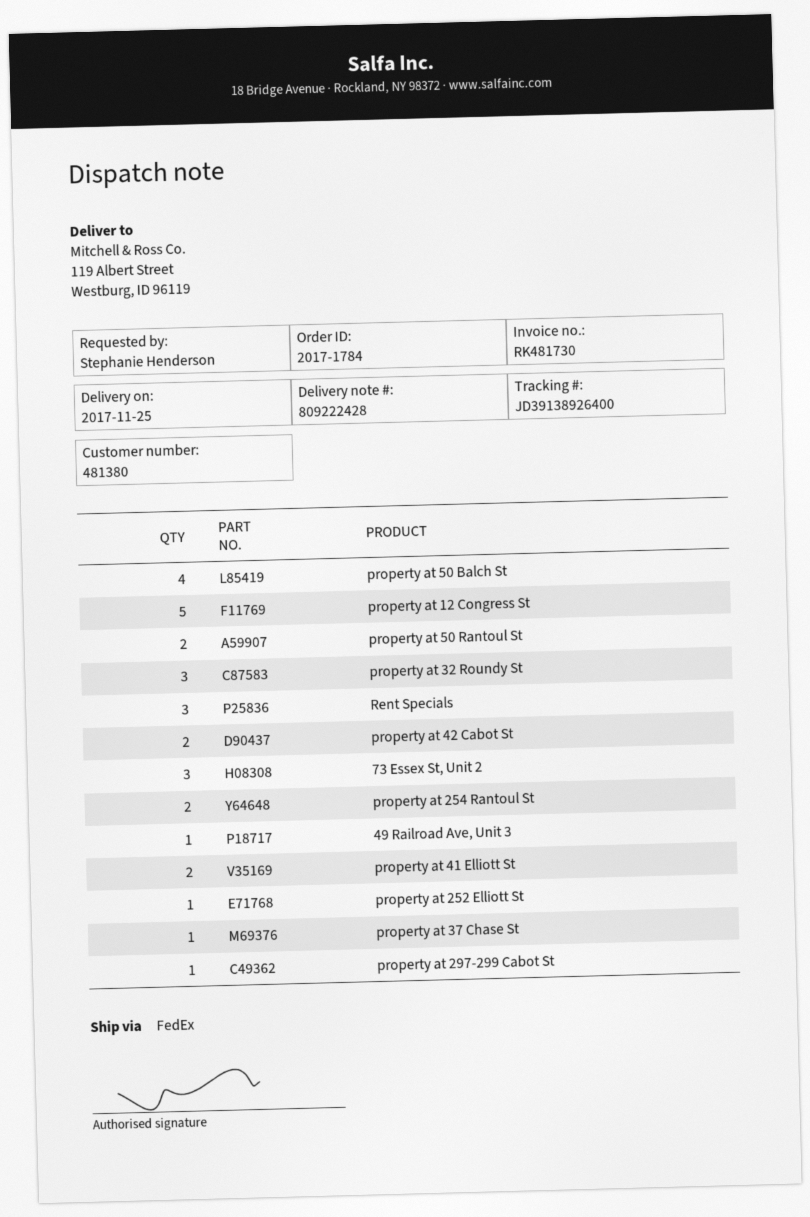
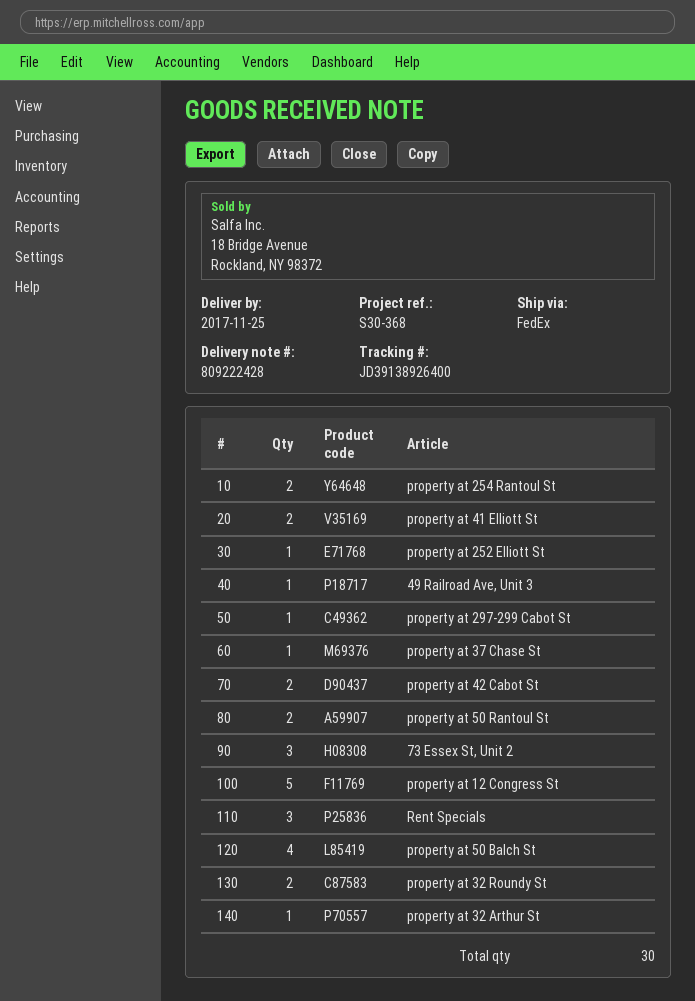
property at 32 Roundy St: 3 -> 2
property at 32 Arthur St: none -> 1

